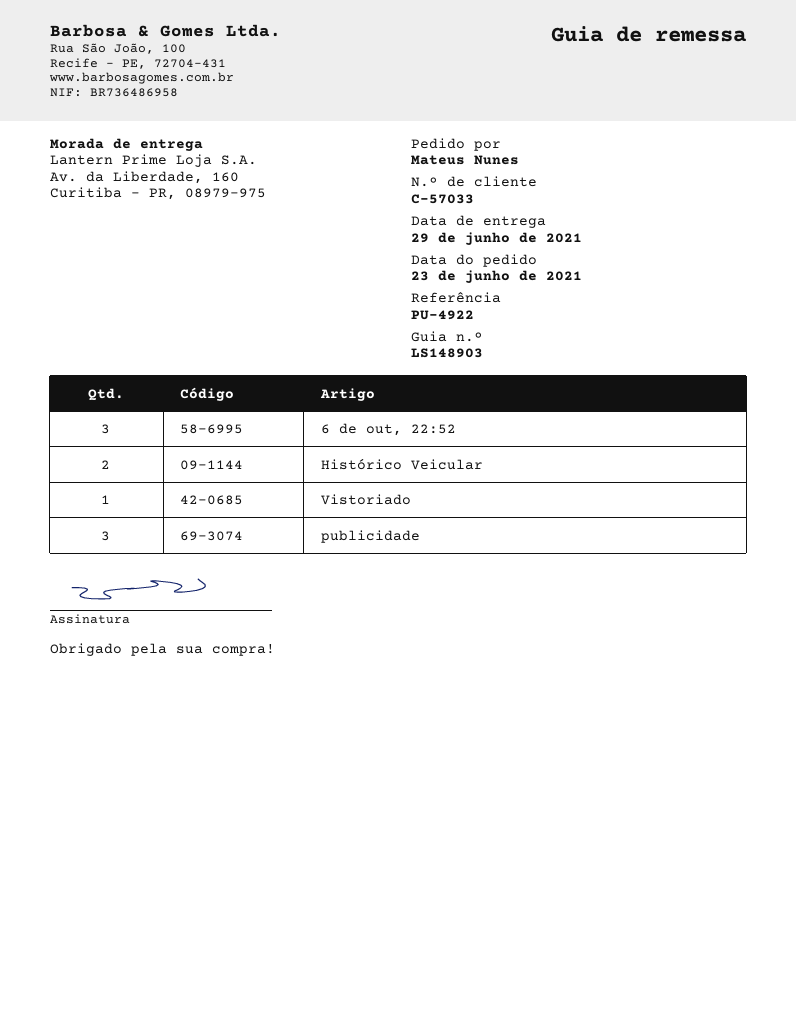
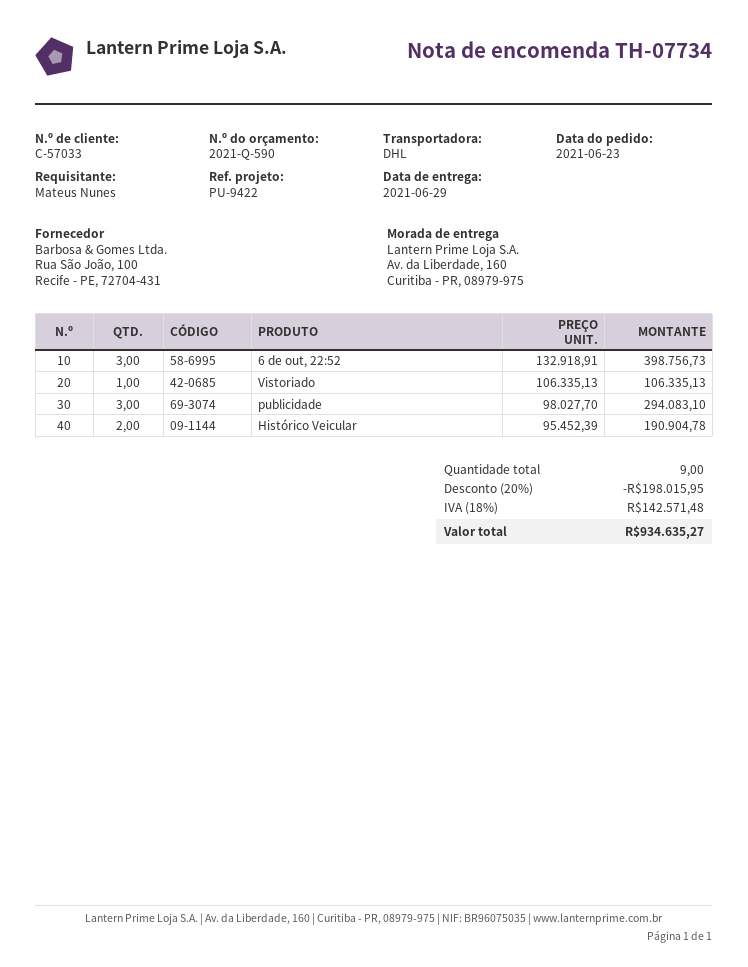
reference: PU-4922 -> PU-9422

